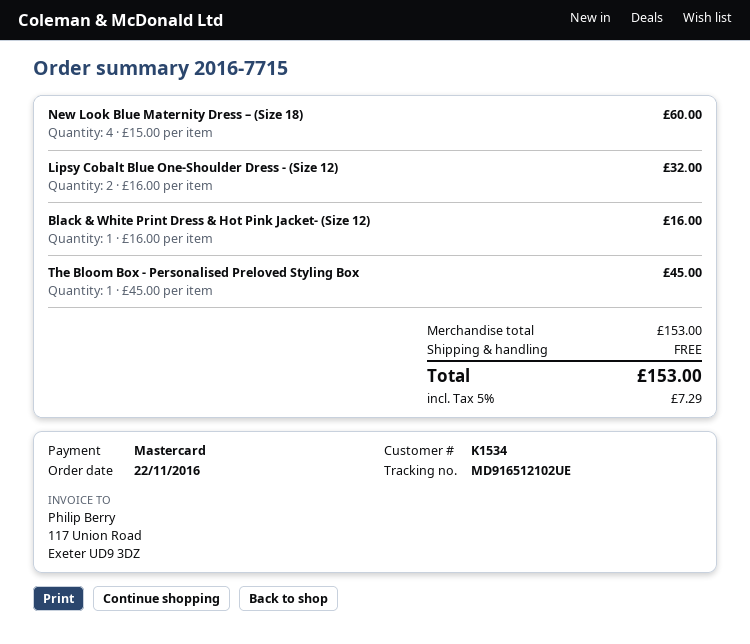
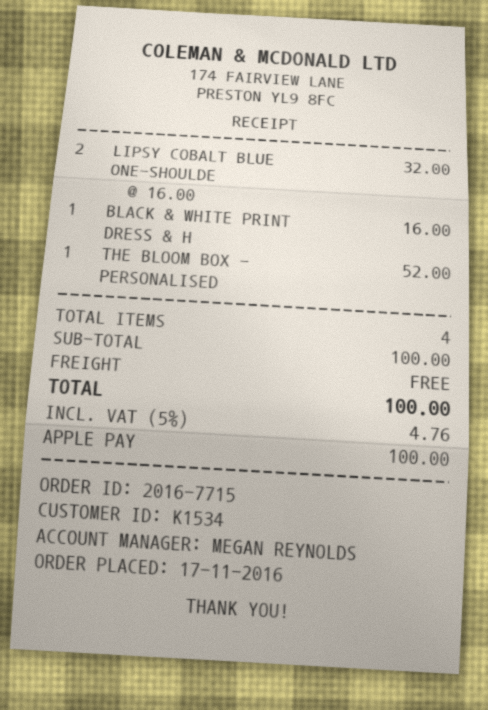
order date: 2016-11-22 -> 2016-11-17
payment method: Mastercard -> Apple Pay
New Look Blue Maternity Dress – (Size 18): 4 x 15.00 = 60.00 -> none
The Bloom Box - Personalised Preloved Styling Box: 1 x 45.00 = 45.00 -> 1 x 52.00 = 52.00
subtotal: 153.00 -> 100.00
tax: 5% = 7.29 -> 5% = 4.76
total: 153.00 -> 100.00

